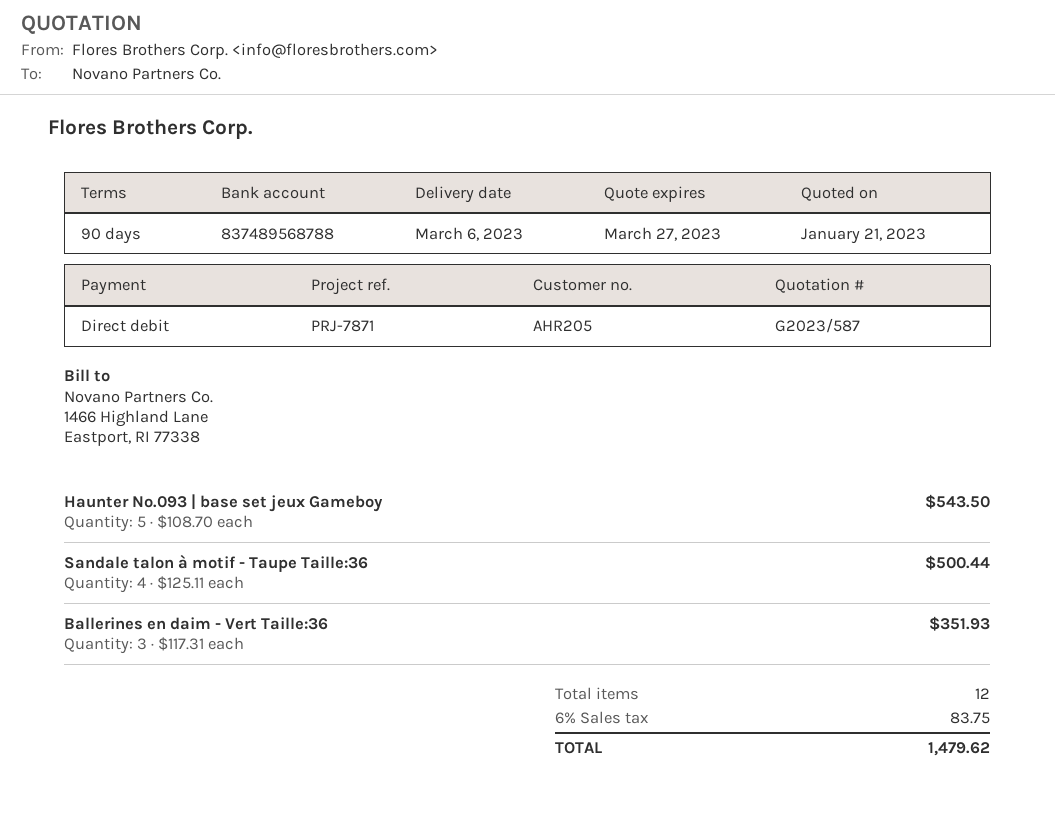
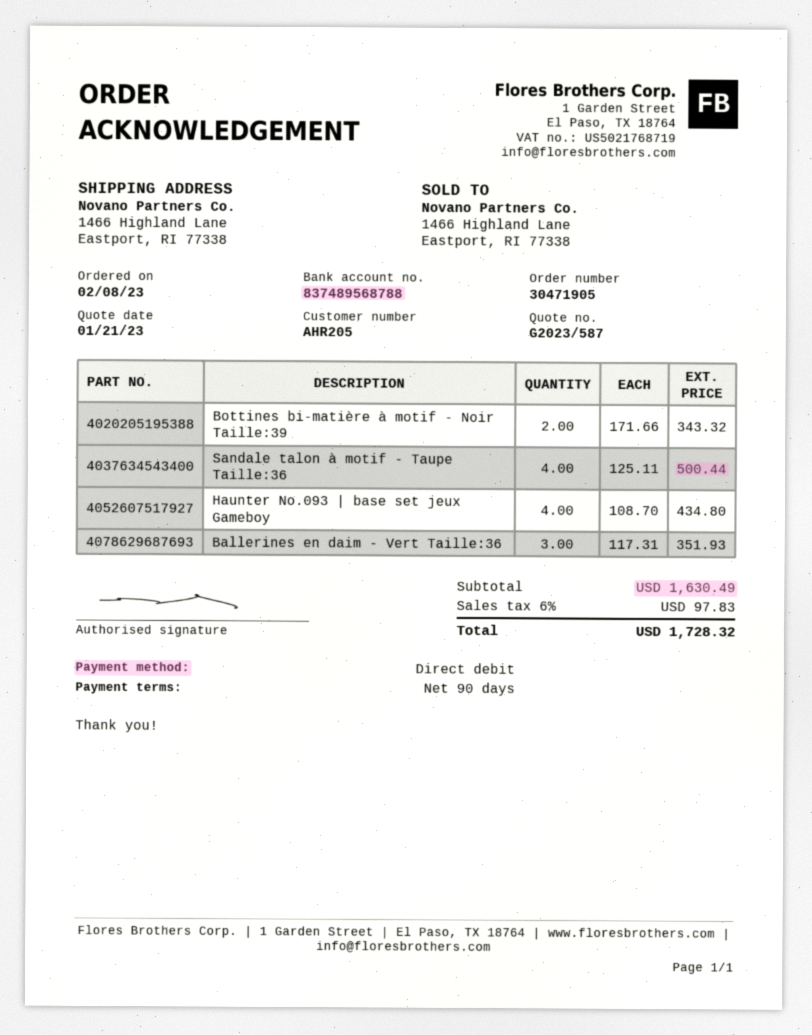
Haunter No.093 | base set jeux Gameboy: 5 x 108.70 = 543.50 -> 4 x 108.70 = 434.80
Bottines bi-matière à motif - Noir Taille:39: none -> 2 x 171.66 = 343.32
tax: 6% = 83.75 -> 6% = 97.83
total: 1479.62 -> 1728.32

